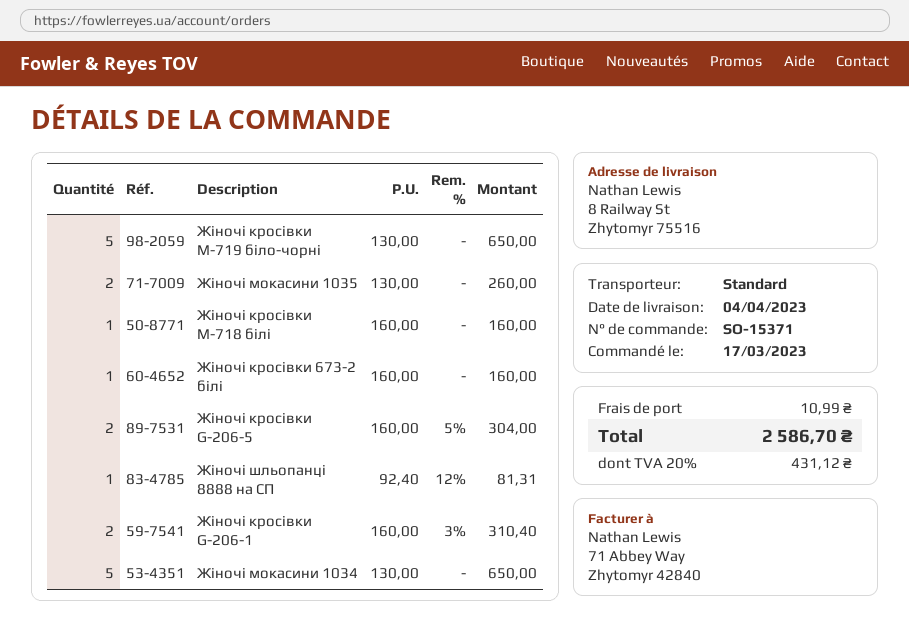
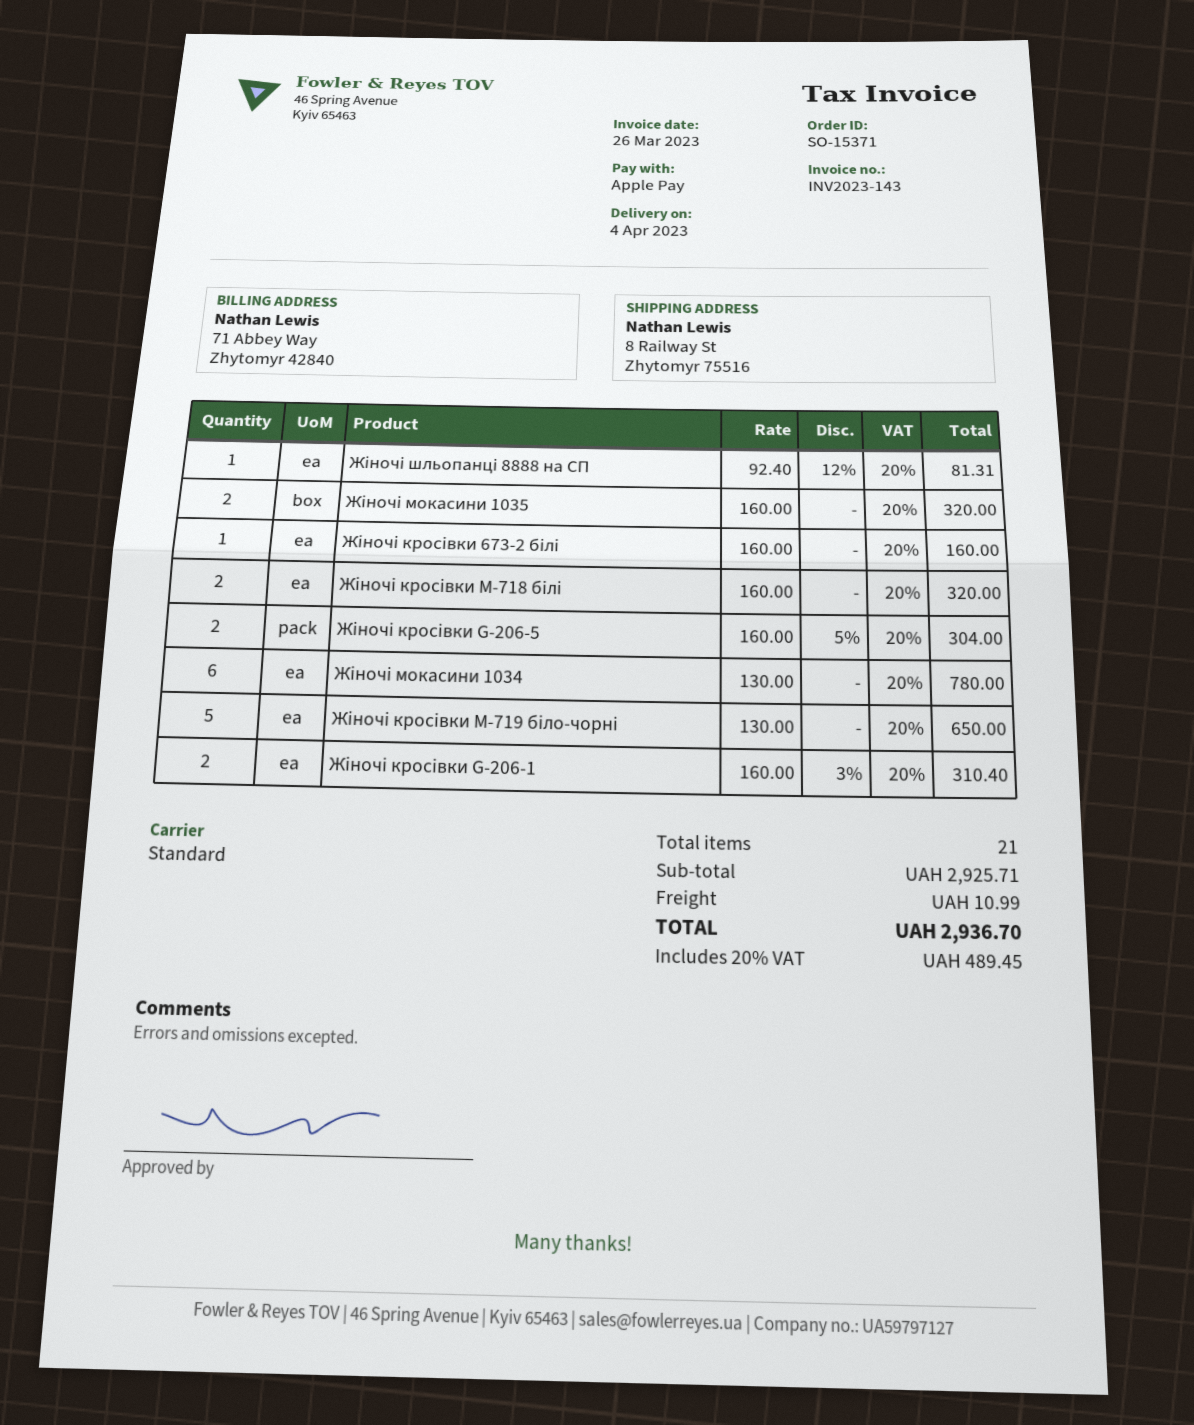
Жіночі мокасини 1035: 2 x 130.00 = 260.00 -> 2 x 160.00 = 320.00
Жіночі кросівки М-718 білі: 1 x 160.00 = 160.00 -> 2 x 160.00 = 320.00
Жіночі мокасини 1034: 5 x 130.00 = 650.00 -> 6 x 130.00 = 780.00
tax: 20% = 431.12 -> 20% = 489.45
total: 2586.70 -> 2936.70

